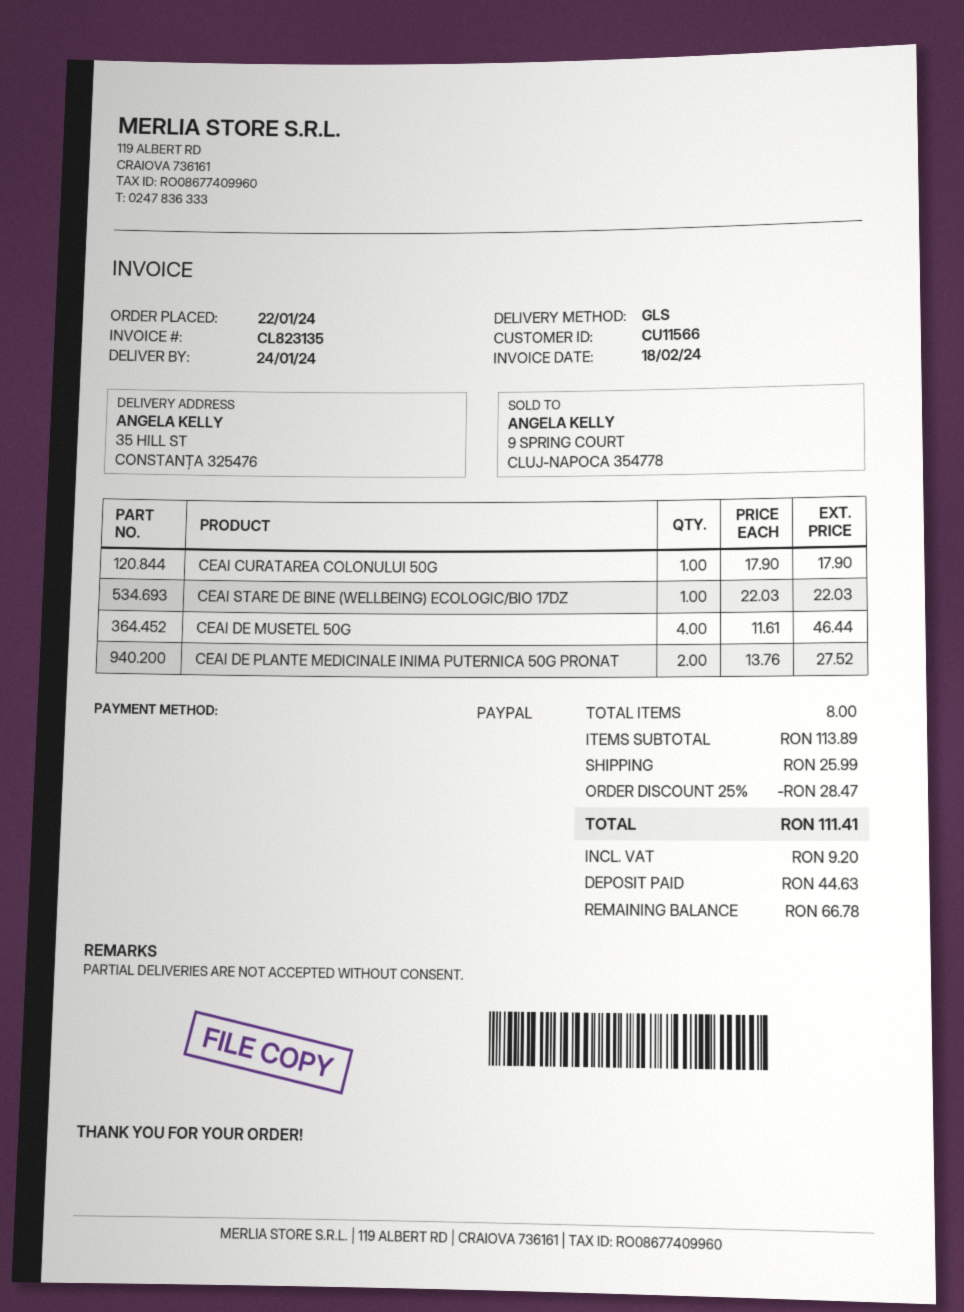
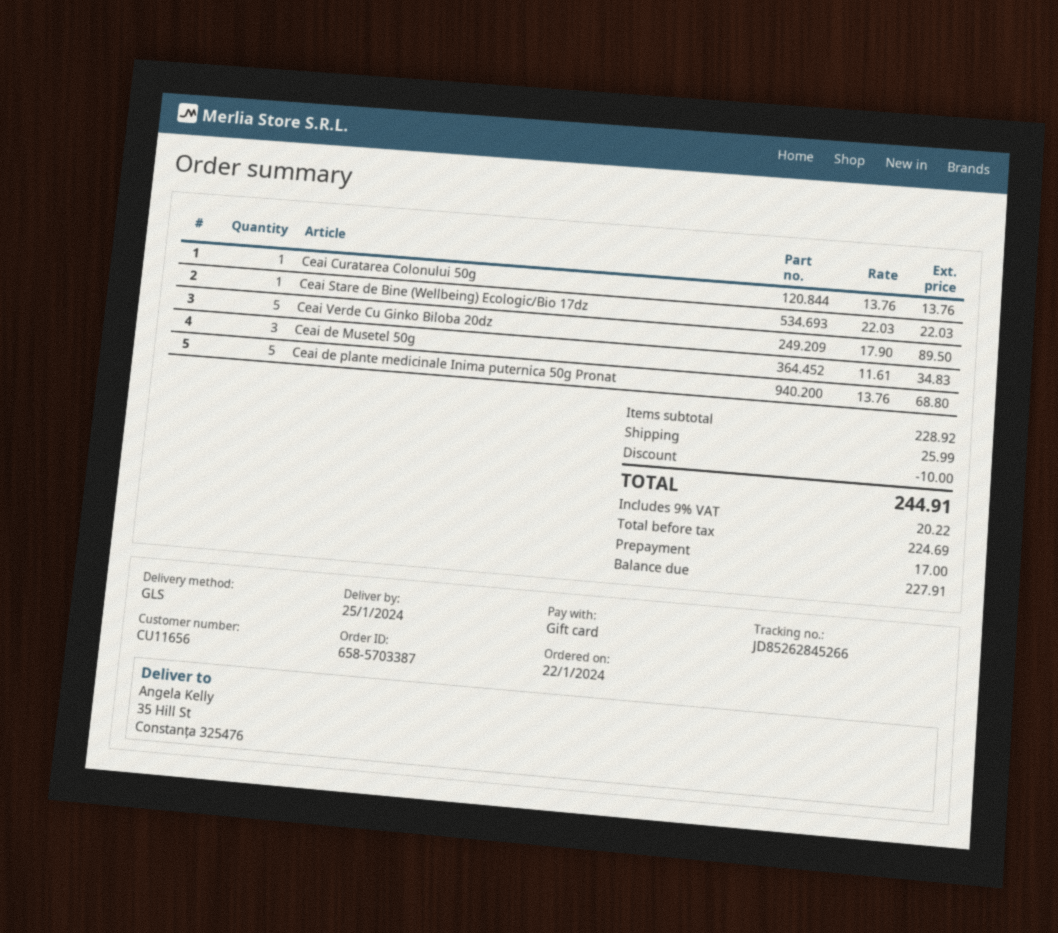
delivery date: 2024-01-24 -> 2024-01-25
customer number: CU11566 -> CU11656
payment method: PayPal -> gift card
CEAI CURATAREA COLONULUI 50G: 1 x 17.90 = 17.90 -> 1 x 13.76 = 13.76
CEAI DE MUSETEL 50G: 4 x 11.61 = 46.44 -> 3 x 11.61 = 34.83
CEAI DE PLANTE MEDICINALE INIMA PUTERNICA 50G PRONAT: 2 x 13.76 = 27.52 -> 5 x 13.76 = 68.80
Ceai Verde Cu Ginko Biloba 20dz: none -> 5 x 17.90 = 89.50
subtotal: 113.89 -> 228.92
discount: 28.47 -> 10.00
tax: 9.20 -> 20.22
total: 111.41 -> 244.91
deposit: 44.63 -> 17.00
balance: 66.78 -> 227.91

